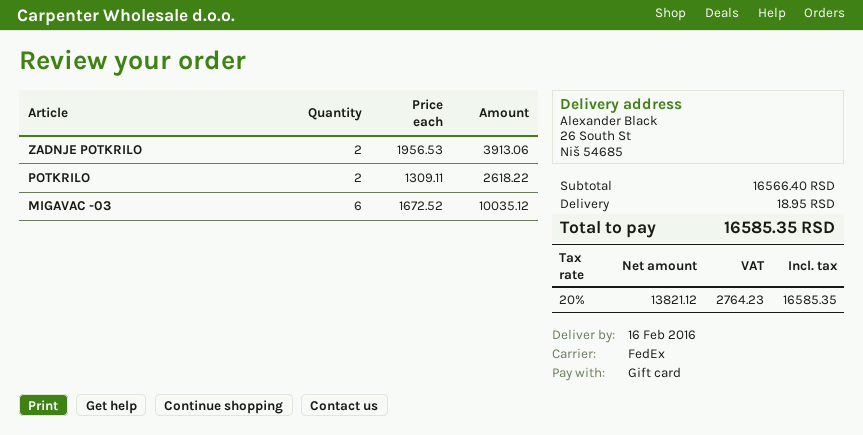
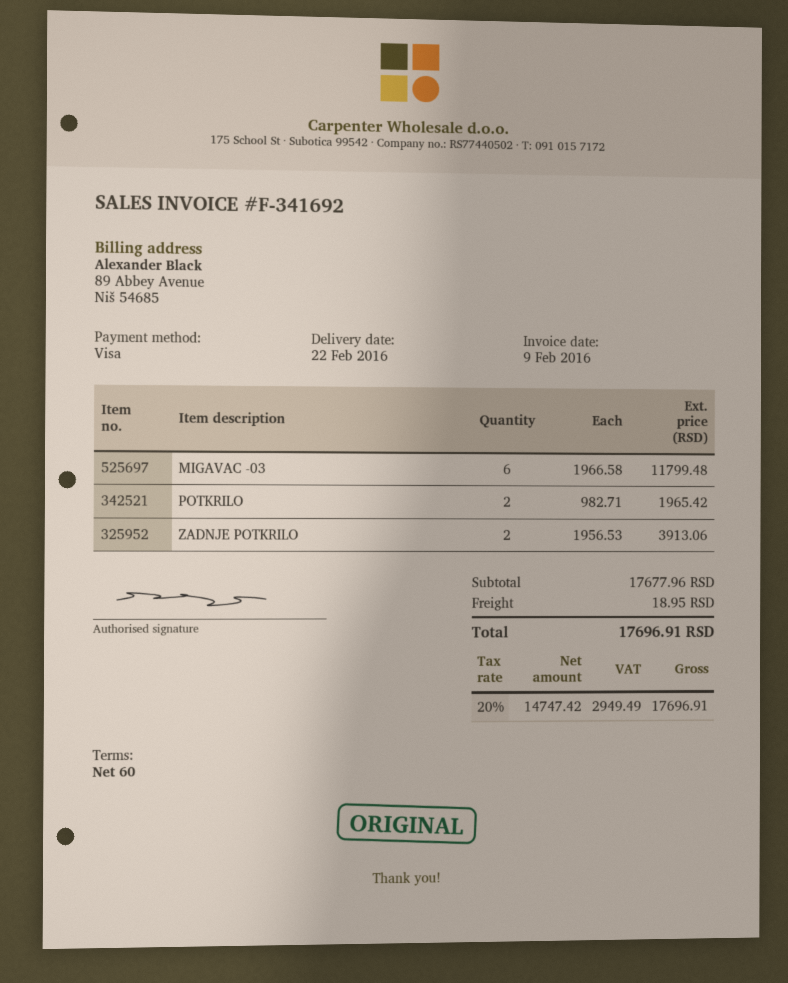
delivery date: 2016-02-16 -> 2016-02-22
payment method: gift card -> Visa
POTKRILO: 2 x 1309.11 = 2618.22 -> 2 x 982.71 = 1965.42
MIGAVAC -03: 6 x 1672.52 = 10035.12 -> 6 x 1966.58 = 11799.48
subtotal: 16566.40 -> 17677.96
net: 13821.12 -> 14747.42
tax: 20% = 2764.23 -> 20% = 2949.49
total: 16585.35 -> 17696.91

